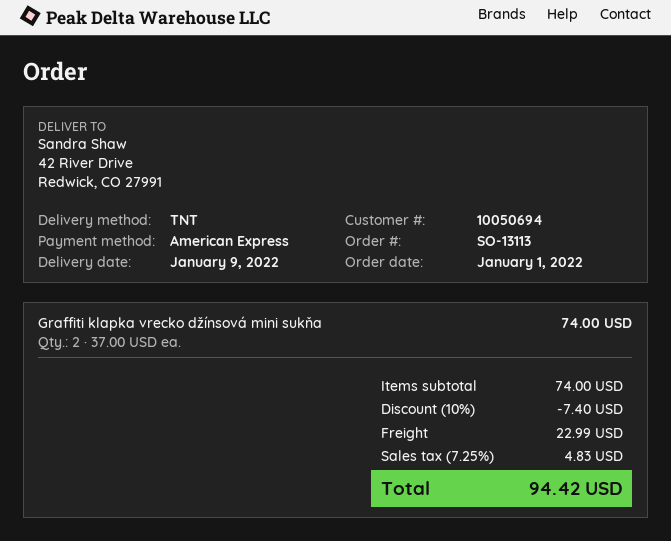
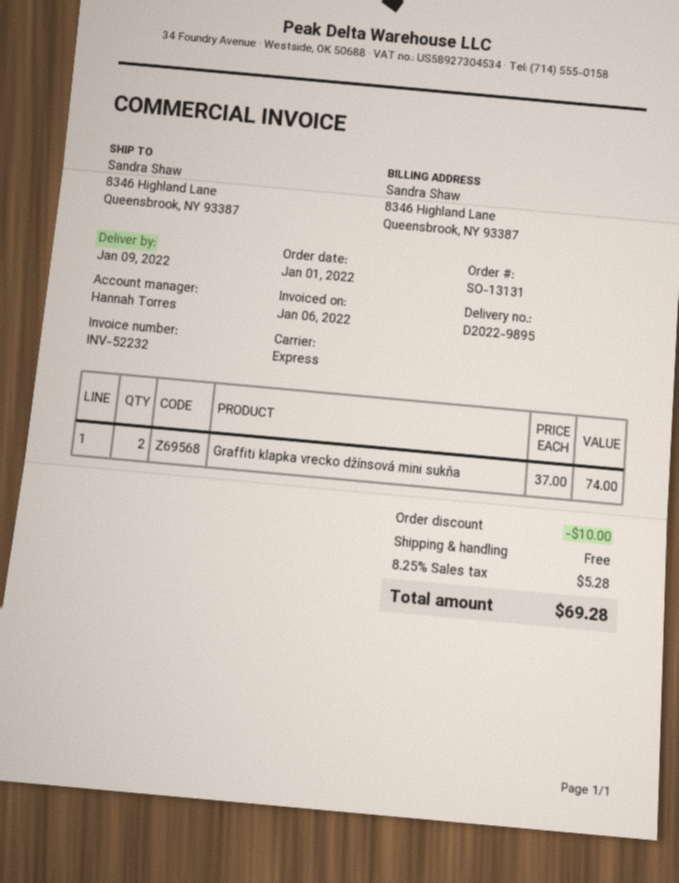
order number: SO-13113 -> SO-13131
shipping method: TNT -> express
ship to: 42 River Drive, Redwick, CO 27991 -> 8346 Highland Lane, Queensbrook, NY 93387
discount: 7.40 -> 10.00
shipping: 22.99 -> 0.00
tax: 7.25% = 4.83 -> 8.25% = 5.28
total: 94.42 -> 69.28

